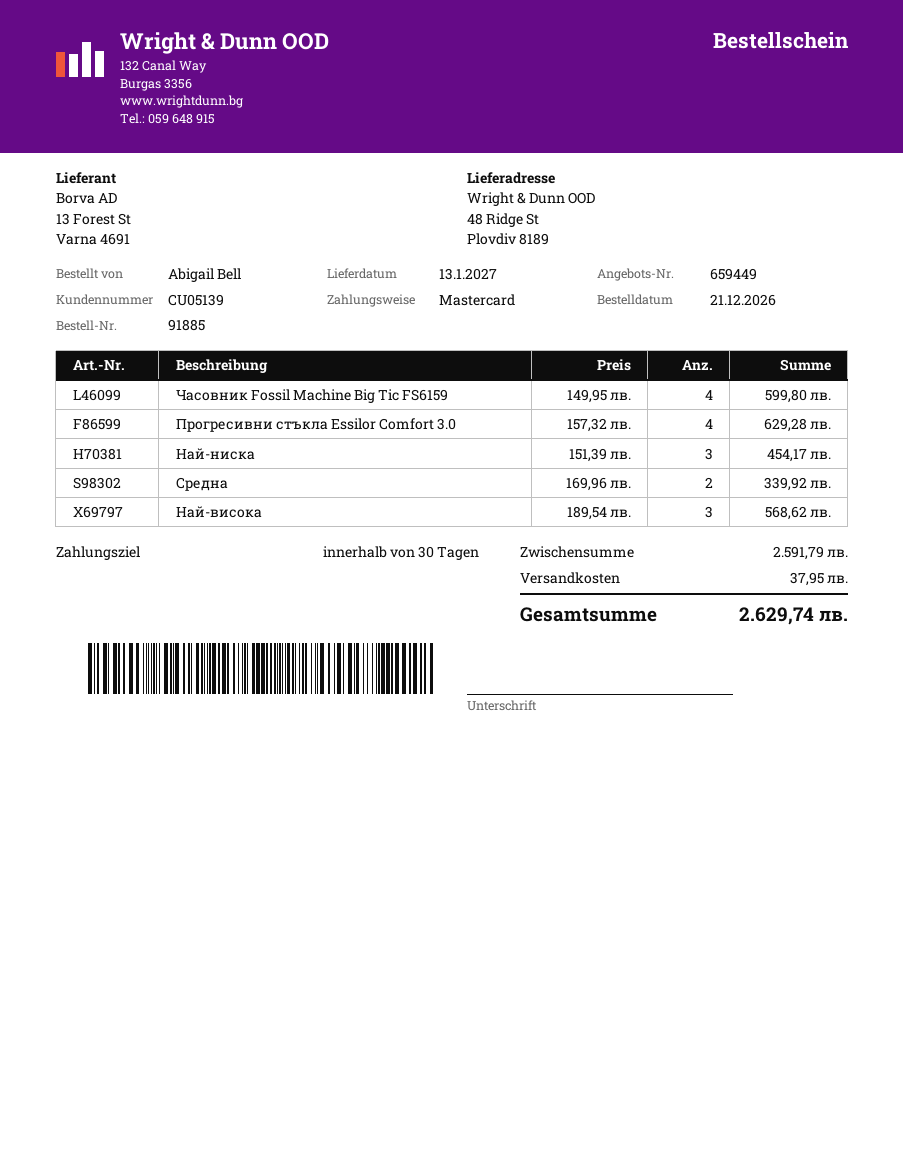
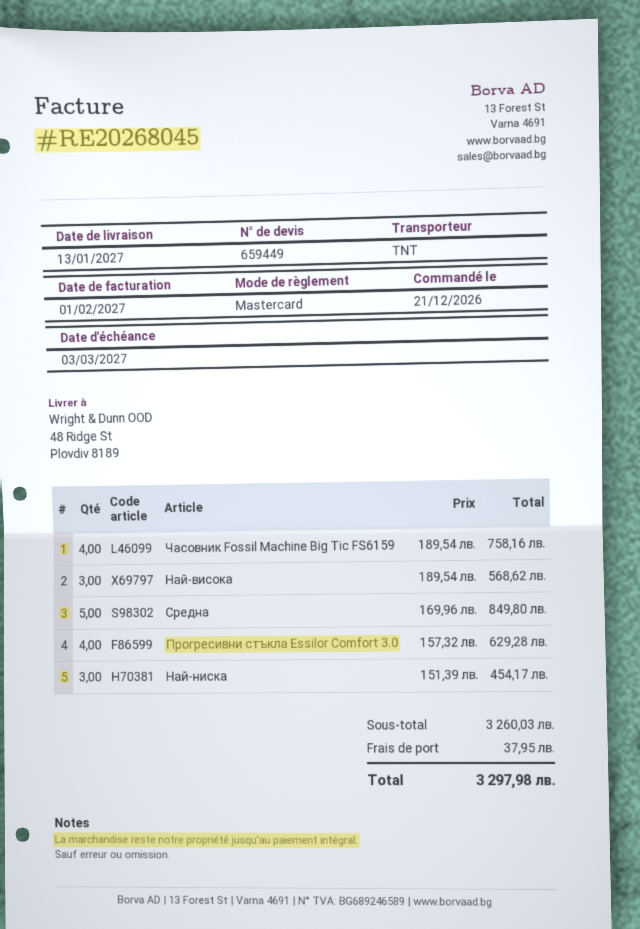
Часовник Fossil Machine Big Tic FS6159: 4 x 149.95 = 599.80 -> 4 x 189.54 = 758.16
Средна: 2 x 169.96 = 339.92 -> 5 x 169.96 = 849.80
subtotal: 2591.79 -> 3260.03
total: 2629.74 -> 3297.98

